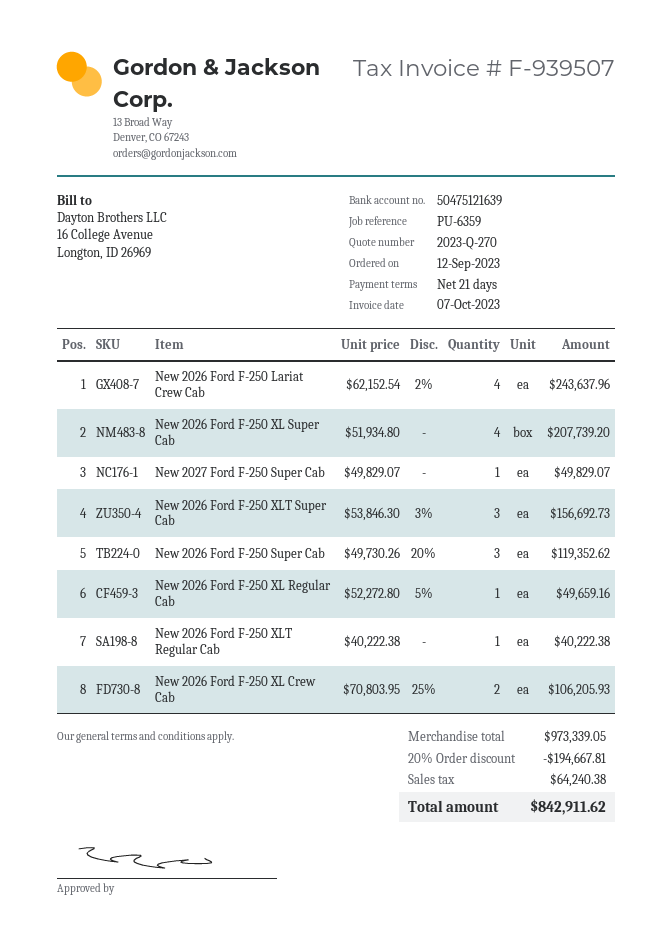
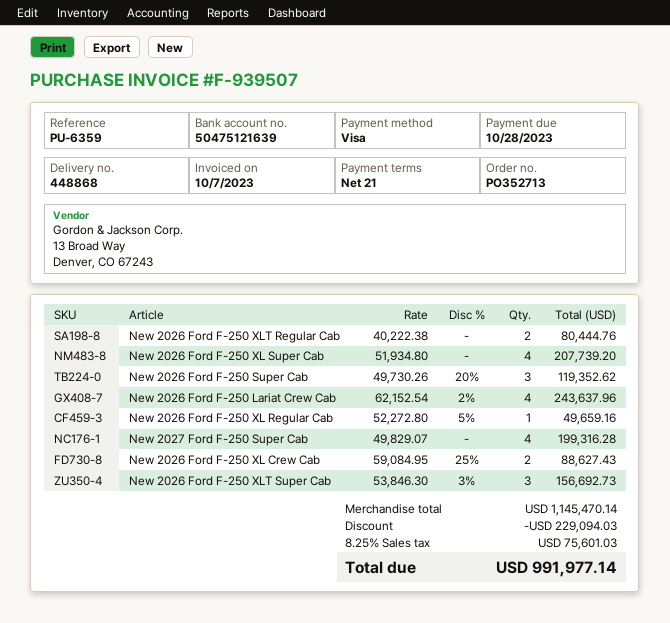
New 2027 Ford F-250 Super Cab: 1 x 49829.07 = 49829.07 -> 4 x 49829.07 = 199316.28
New 2026 Ford F-250 XLT Regular Cab: 1 x 40222.38 = 40222.38 -> 2 x 40222.38 = 80444.76
New 2026 Ford F-250 XL Crew Cab: 2 x 70803.95 - 25% = 106205.93 -> 2 x 59084.95 - 25% = 88627.43
subtotal: 973339.05 -> 1145470.14
discount: 194667.81 -> 229094.03
tax: 64240.38 -> 75601.03
total: 842911.62 -> 991977.14

